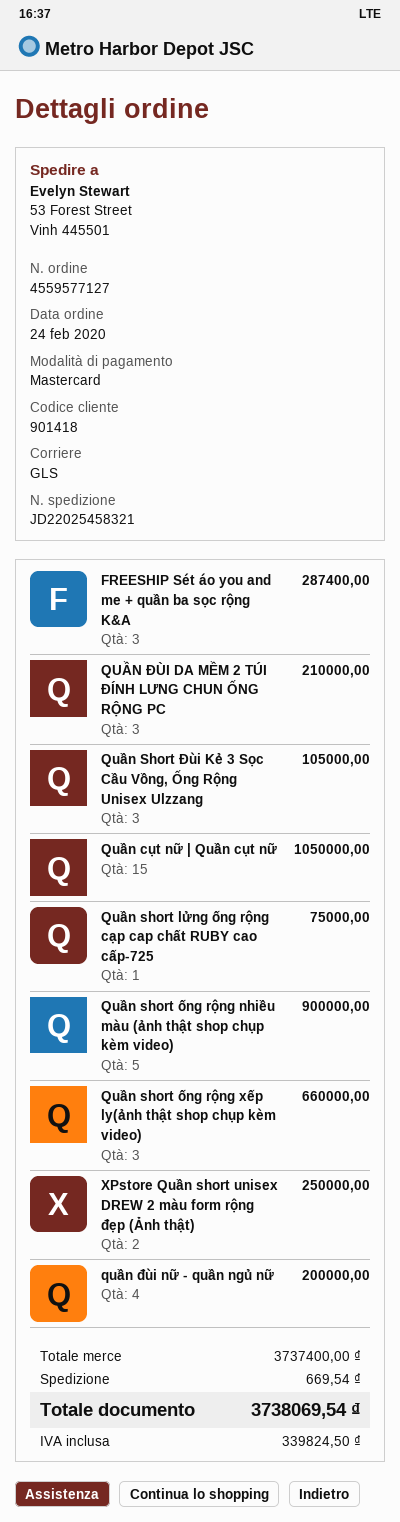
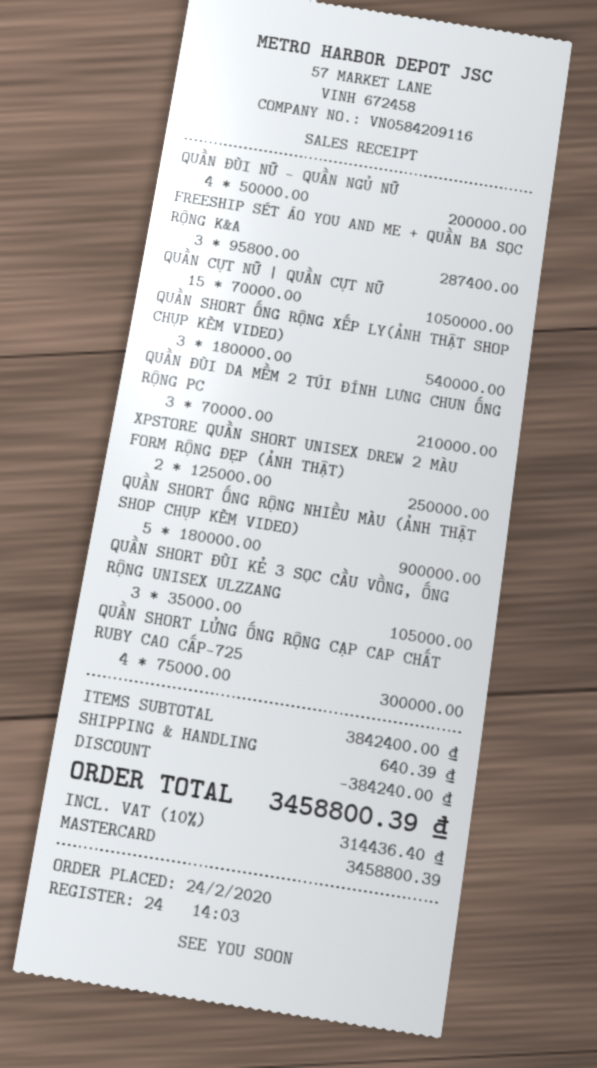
Quần short lửng ống rộng cạp cap chất RUBY cao cấp-725: 1 for 75000.00 -> 4 for 300000.00
Quần short ống rộng xếp ly(ảnh thật shop chụp kèm video): 3 for 660000.00 -> 3 for 540000.00
subtotal: 3737400.00 -> 3842400.00
discount: none -> 384240.00
shipping: 669.54 -> 640.39
tax: 339824.50 -> 314436.40
total: 3738069.54 -> 3458800.39

